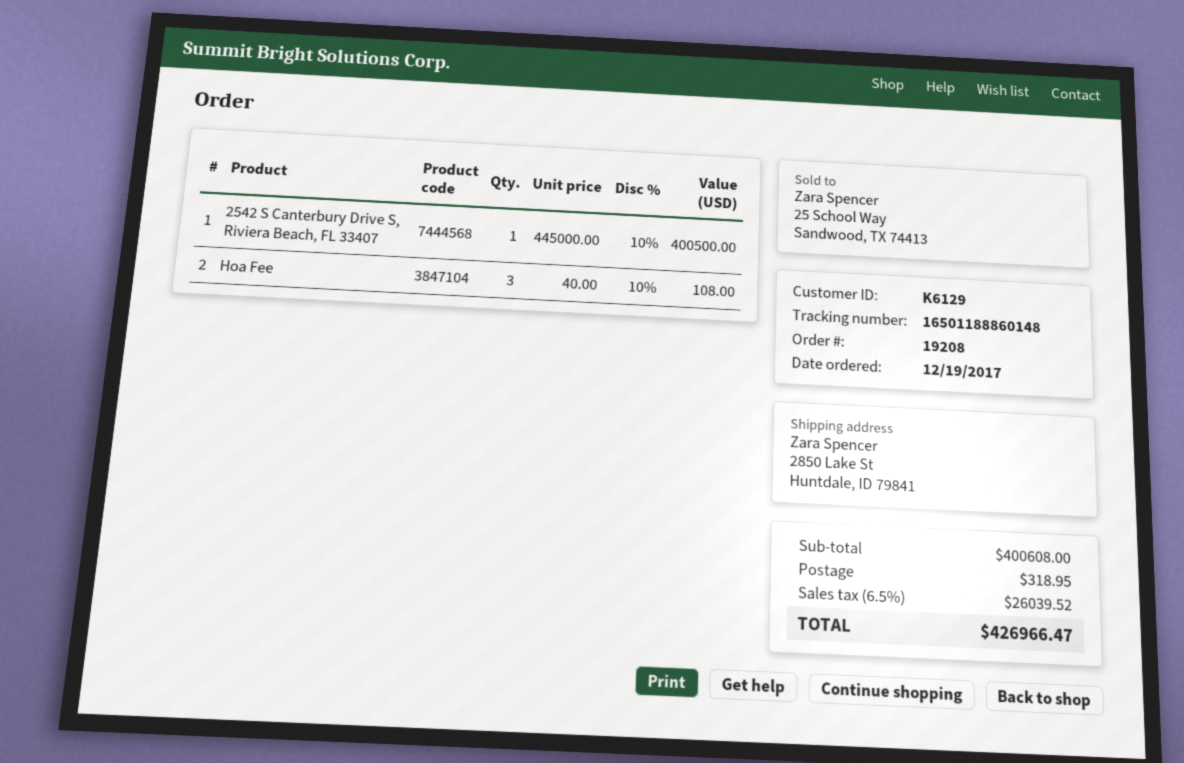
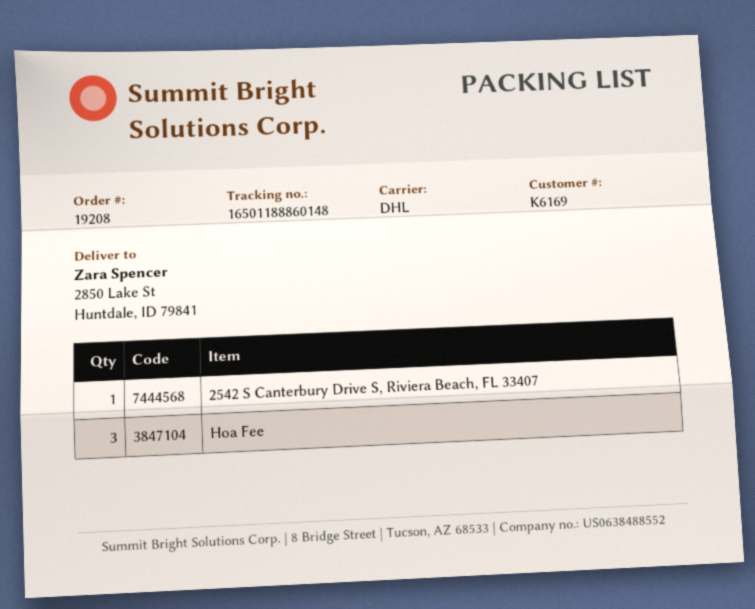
customer number: K6129 -> K6169

